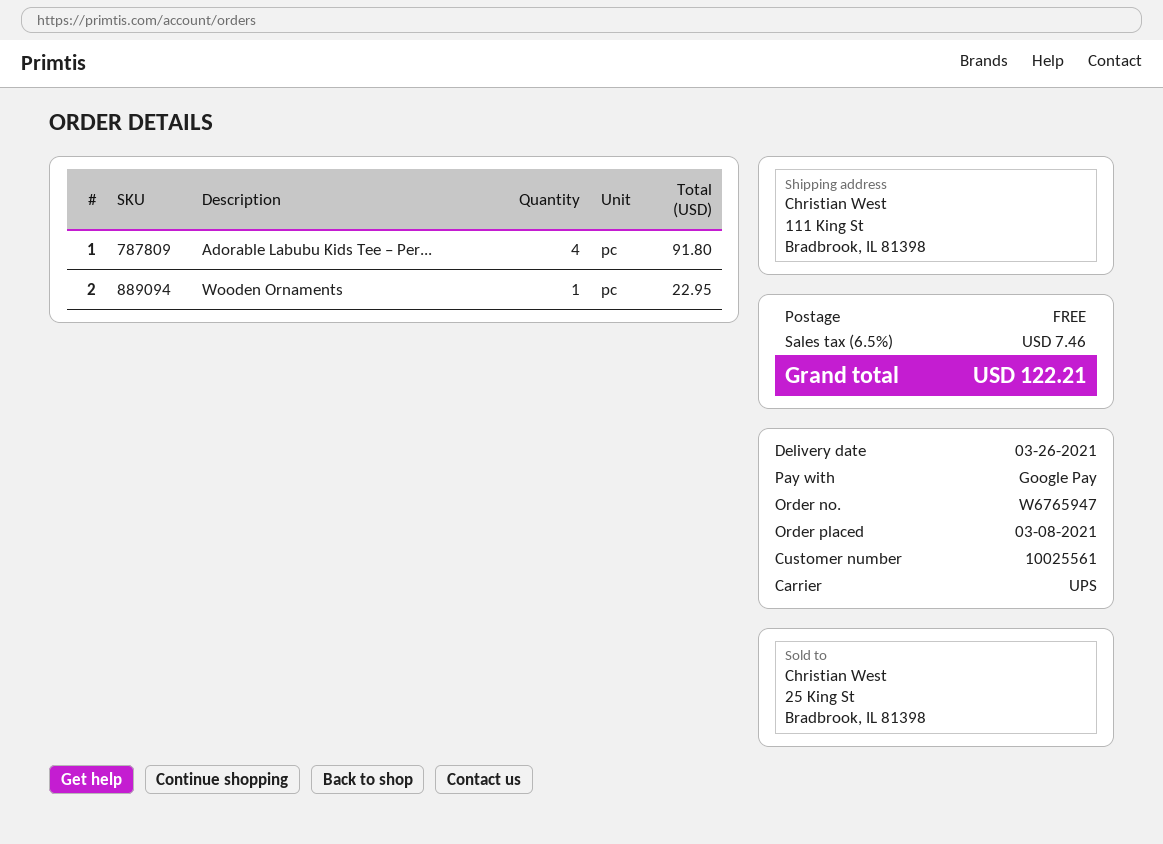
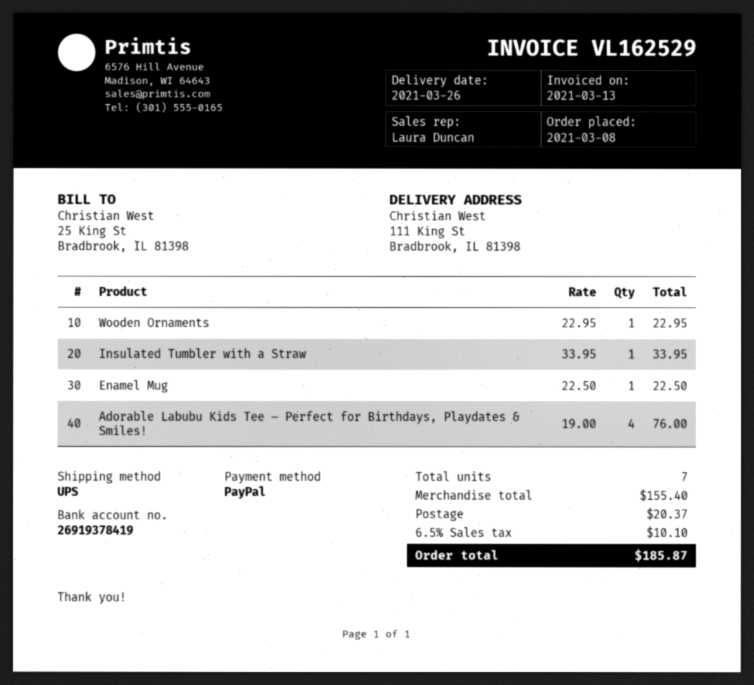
payment method: Google Pay -> PayPal
Adorable Labubu Kids Tee – Per...: 4 for 91.80 -> 4 for 76.00
Insulated Tumbler with a Straw: none -> 1 for 33.95
Enamel Mug: none -> 1 for 22.50
shipping: 0.00 -> 20.37
tax: 6.5% = 7.46 -> 6.5% = 10.10
total: 122.21 -> 185.87

